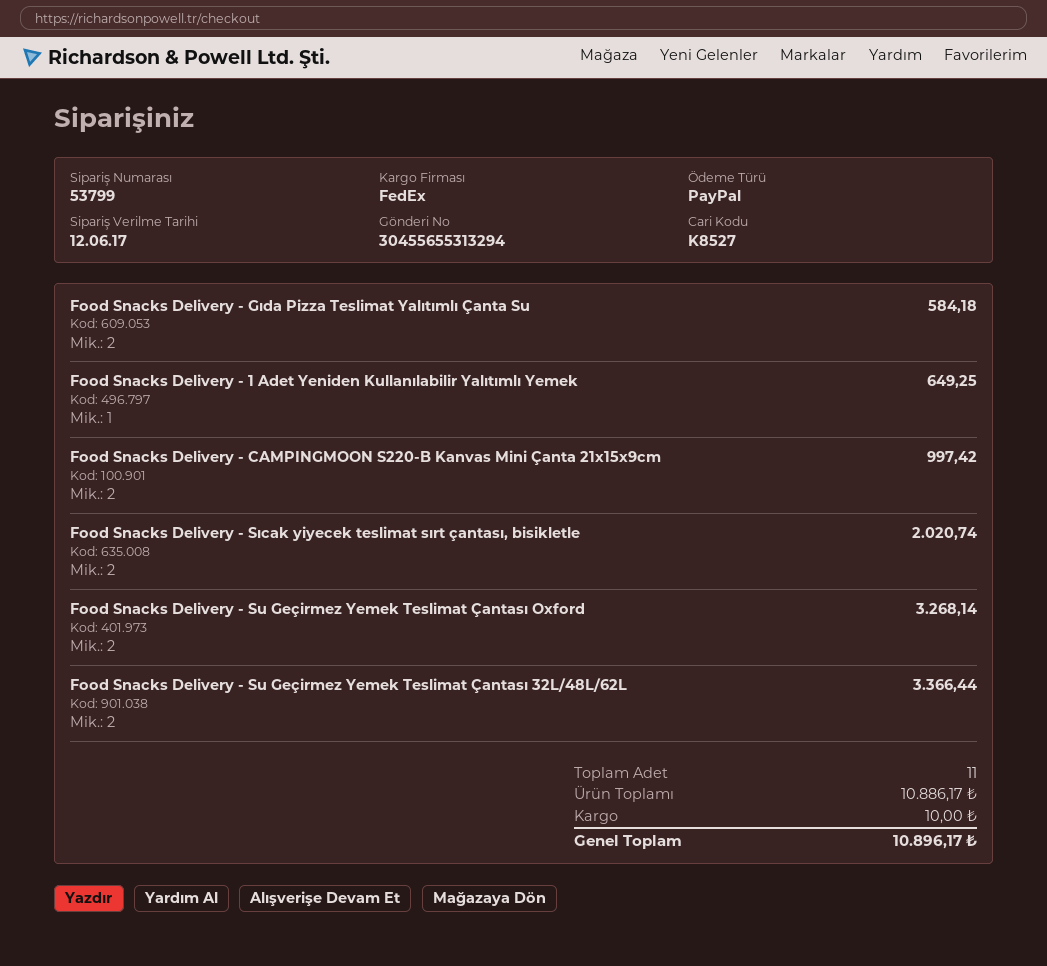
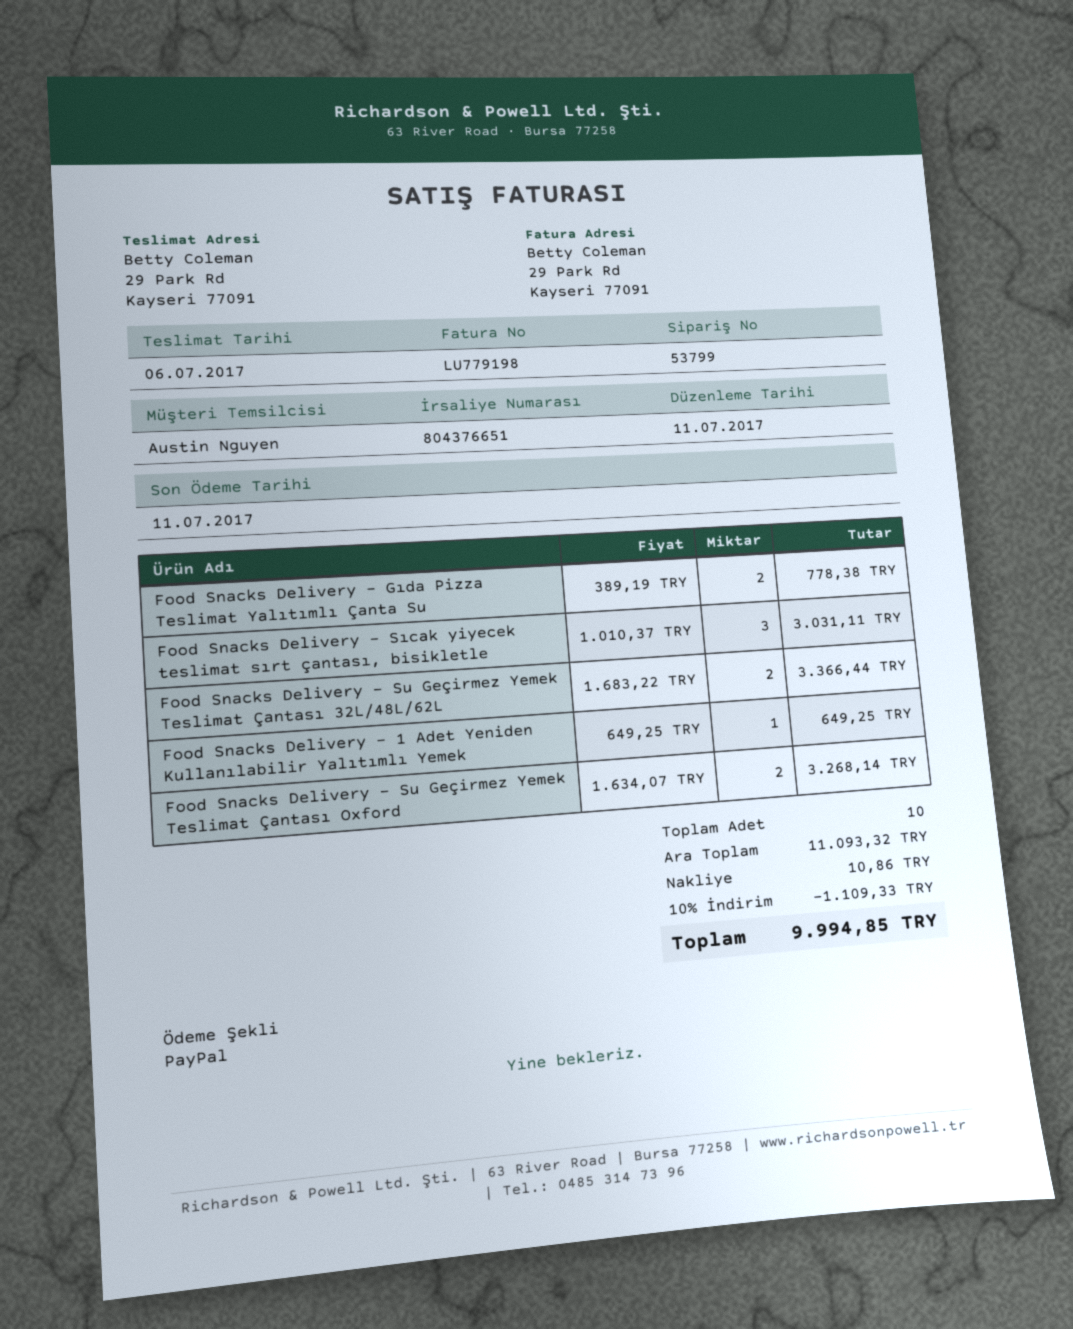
Food Snacks Delivery - Gıda Pizza Teslimat Yalıtımlı Çanta Su: 2 for 584.18 -> 2 for 778.38
Food Snacks Delivery - CAMPINGMOON S220-B Kanvas Mini Çanta 21x15x9cm: 2 for 997.42 -> none
Food Snacks Delivery - Sıcak yiyecek teslimat sırt çantası, bisikletle: 2 for 2020.74 -> 3 for 3031.11
total quantity: 11 -> 10
subtotal: 10886.17 -> 11093.32
discount: none -> 10% = 1109.33
shipping: 10.00 -> 10.86
total: 10896.17 -> 9994.85

